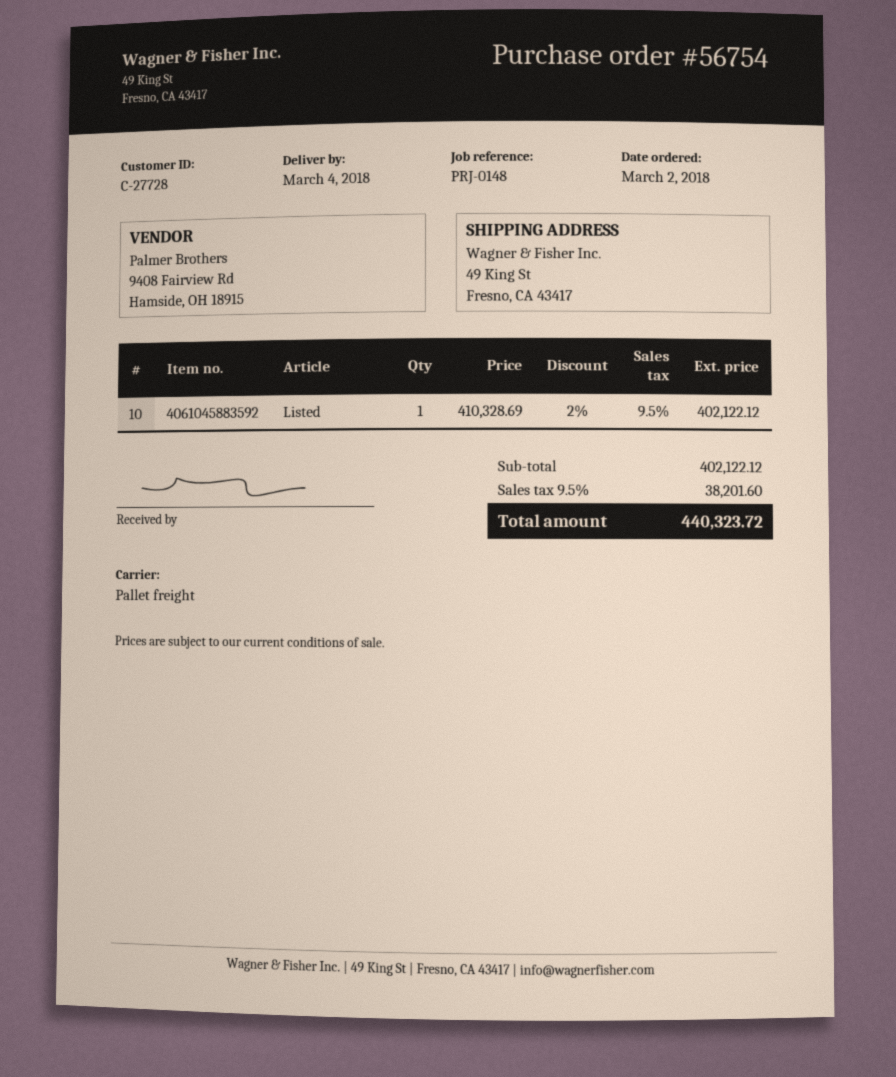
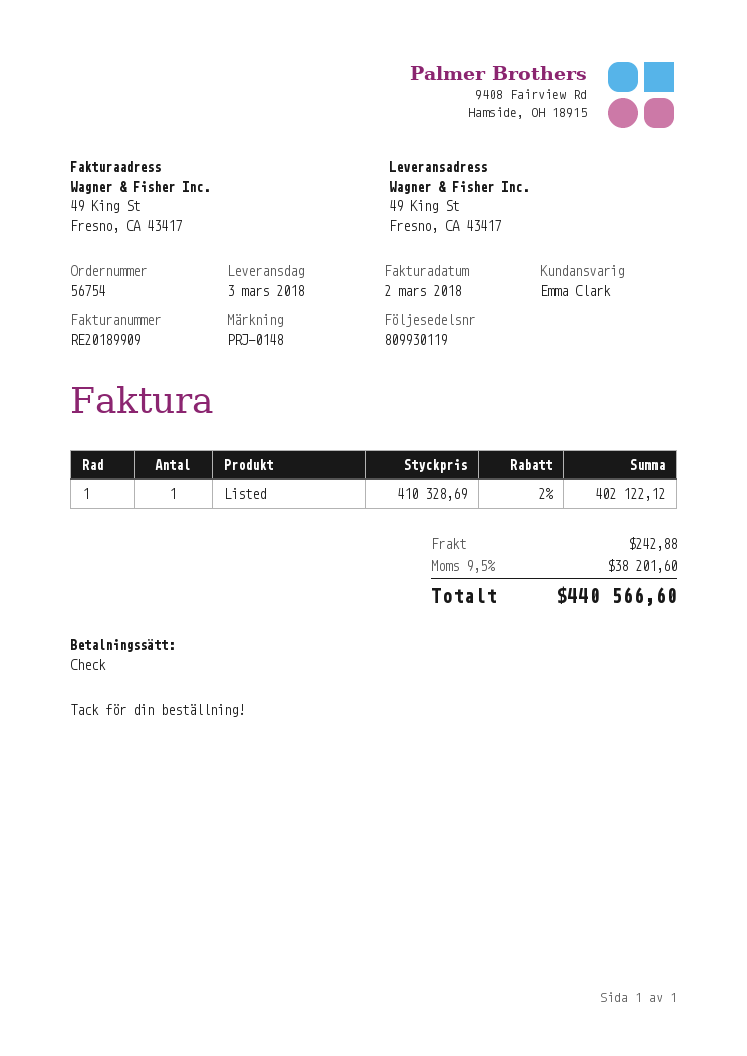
delivery date: 2018-03-04 -> 2018-03-03
shipping: none -> 242.88
total: 440323.72 -> 440566.60

